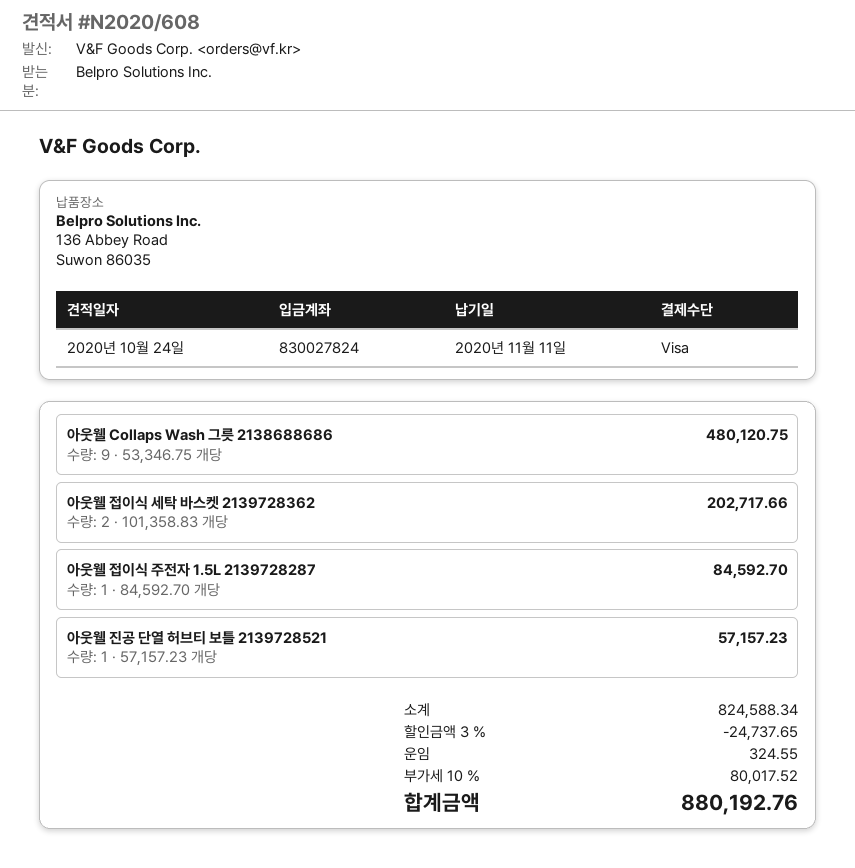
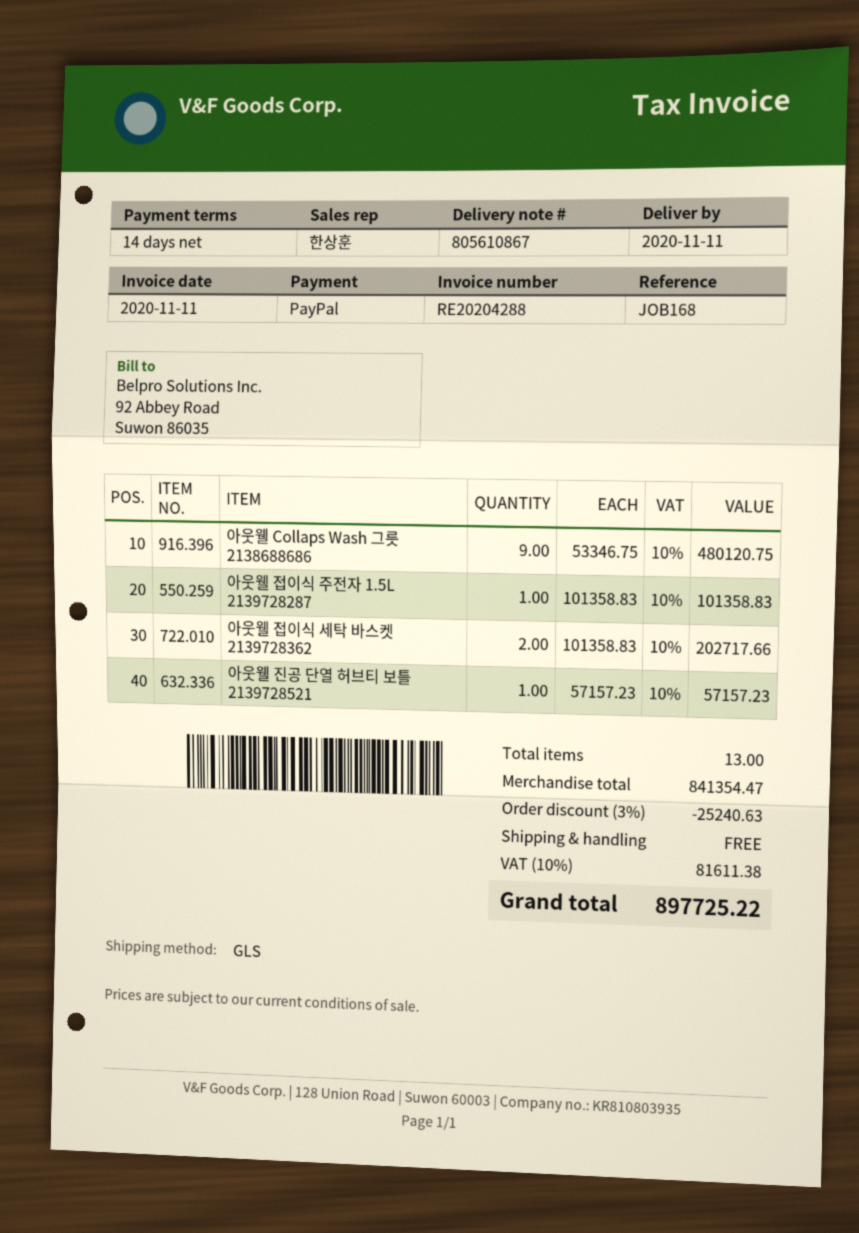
payment method: Visa -> PayPal
아웃웰 접이식 주전자 1.5L 2139728287: 1 x 84592.70 = 84592.70 -> 1 x 101358.83 = 101358.83
subtotal: 824588.34 -> 841354.47
discount: 3% = 24737.65 -> 3% = 25240.63
shipping: 324.55 -> 0.00
tax: 10% = 80017.52 -> 10% = 81611.38
total: 880192.76 -> 897725.22

